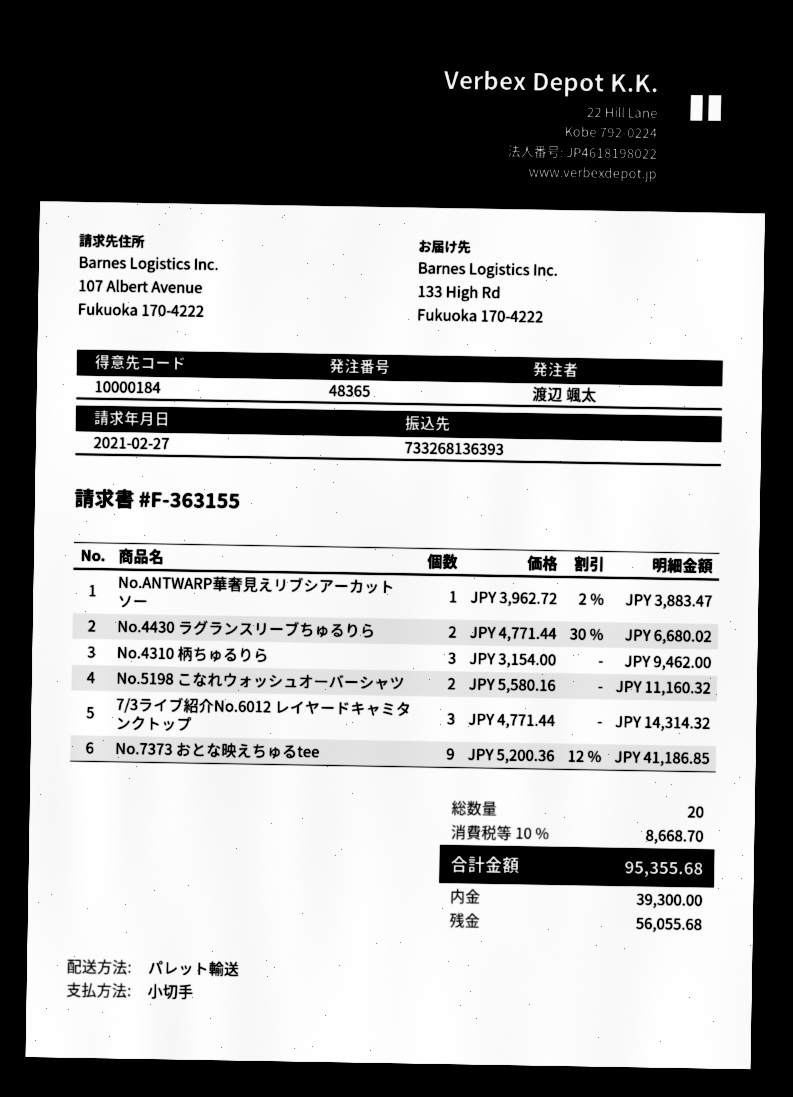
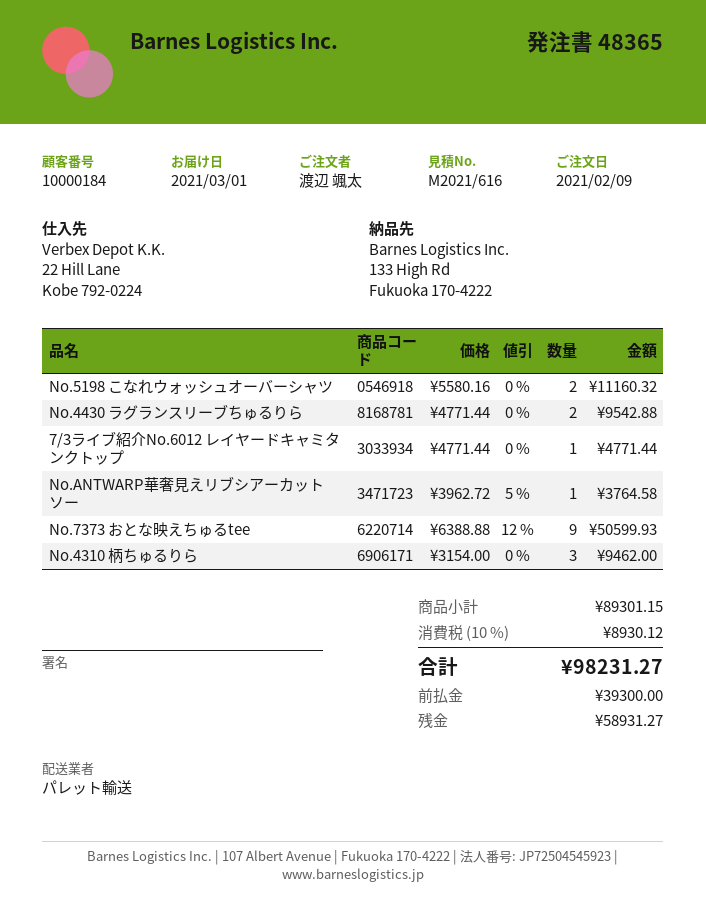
No.ANTWARP華奢見えリブシアーカットソー: 1 x 3962.72 - 2% = 3883.47 -> 1 x 3962.72 - 5% = 3764.58
No.4430 ラグランスリーブちゅるりら: 2 x 4771.44 - 30% = 6680.02 -> 2 x 4771.44 = 9542.88
7/3ライブ紹介No.6012 レイヤードキャミタンクトップ: 3 x 4771.44 = 14314.32 -> 1 x 4771.44 = 4771.44
No.7373 おとな映えちゅるtee: 9 x 5200.36 - 12% = 41186.85 -> 9 x 6388.88 - 12% = 50599.93
tax: 10% = 8668.70 -> 10% = 8930.12
total: 95355.68 -> 98231.27
balance: 56055.68 -> 58931.27

